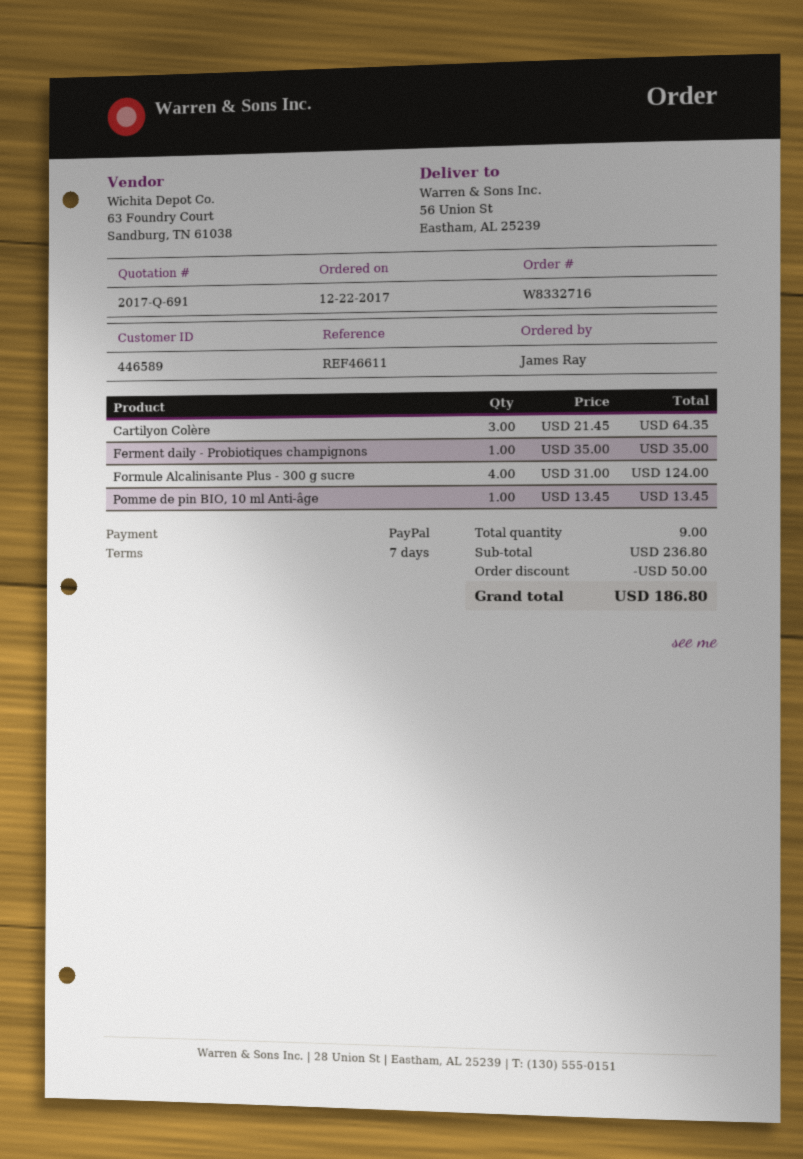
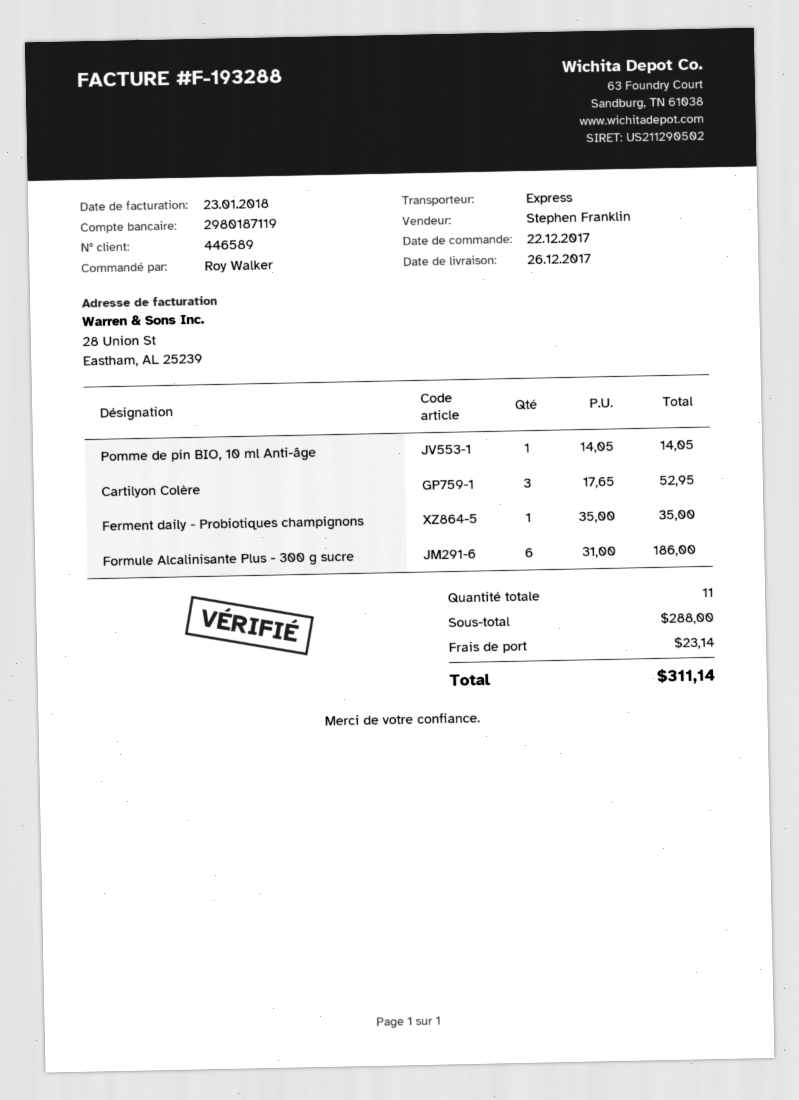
ordered by: James Ray -> Roy Walker
Cartilyon Colère: 3 x 21.45 = 64.35 -> 3 x 17.65 = 52.95
Formule Alcalinisante Plus - 300 g sucre: 4 x 31.00 = 124.00 -> 6 x 31.00 = 186.00
Pomme de pin BIO, 10 ml Anti-âge: 1 x 13.45 = 13.45 -> 1 x 14.05 = 14.05
total quantity: 9 -> 11
subtotal: 236.80 -> 288.00
discount: 50.00 -> none
shipping: none -> 23.14
total: 186.80 -> 311.14

